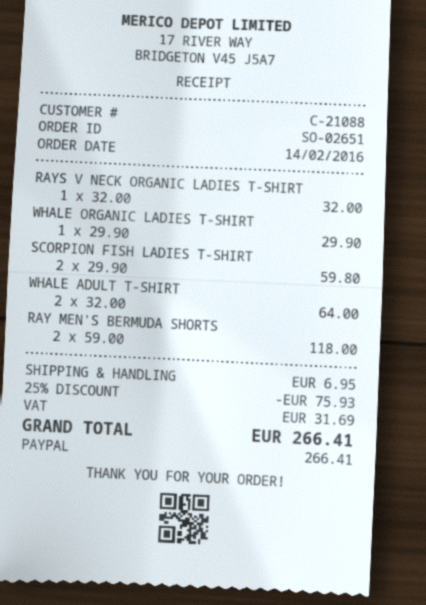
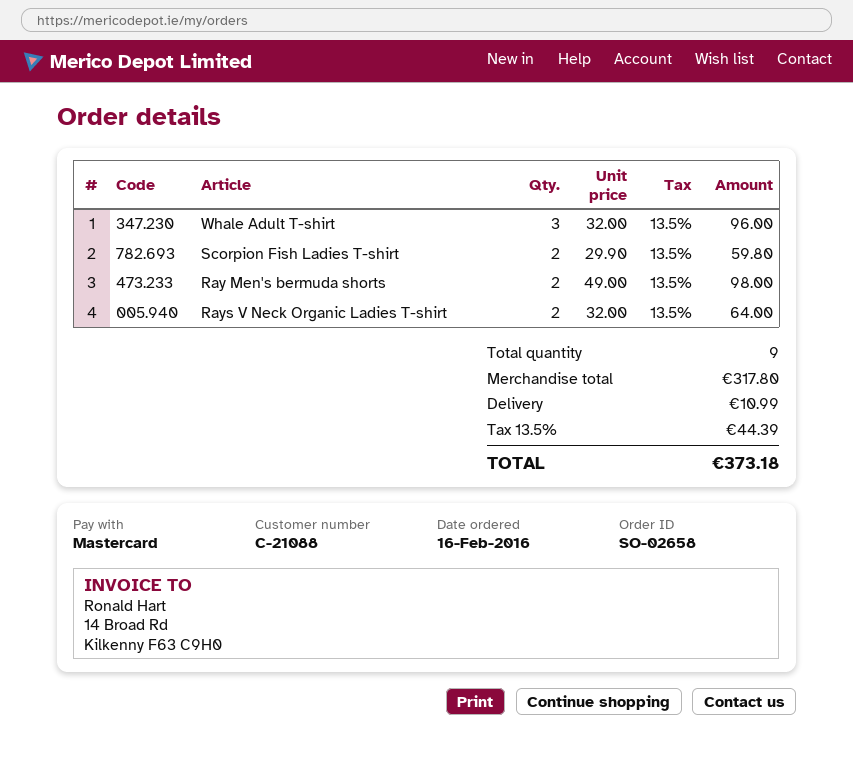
order number: SO-02651 -> SO-02658
order date: 2016-02-14 -> 2016-02-16
payment method: PayPal -> Mastercard
RAYS V NECK ORGANIC LADIES T-SHIRT: 1 x 32.00 = 32.00 -> 2 x 32.00 = 64.00
WHALE ORGANIC LADIES T-SHIRT: 1 x 29.90 = 29.90 -> none
WHALE ADULT T-SHIRT: 2 x 32.00 = 64.00 -> 3 x 32.00 = 96.00
RAY MEN'S BERMUDA SHORTS: 2 x 59.00 = 118.00 -> 2 x 49.00 = 98.00
discount: 25% = 75.93 -> none
shipping: 6.95 -> 10.99
tax: 31.69 -> 44.39
total: 266.41 -> 373.18

